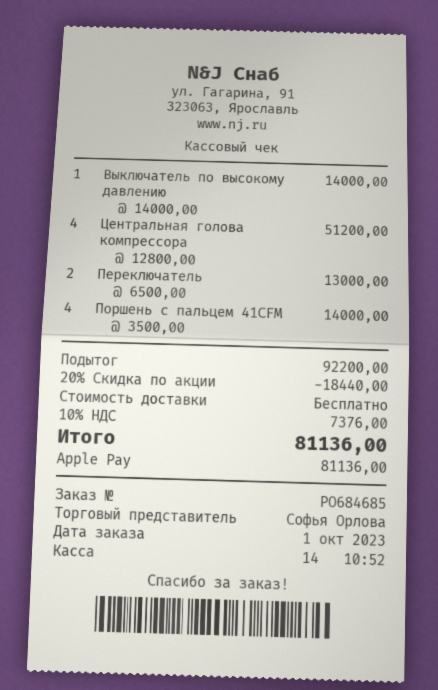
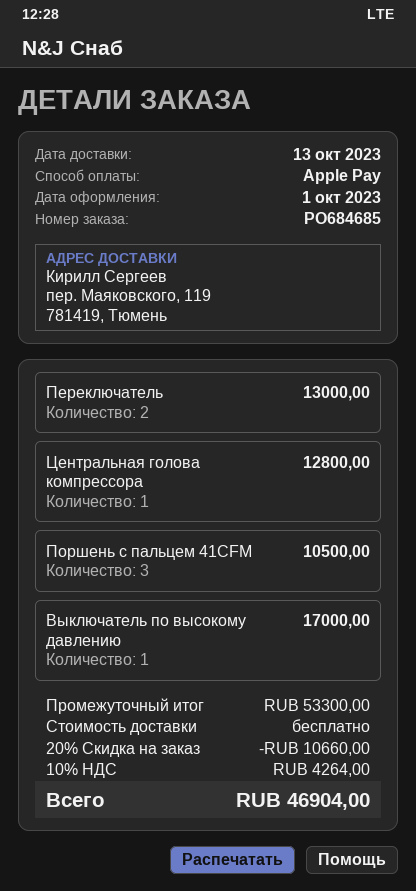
Выключатель по высокому давлению: 1 for 14000.00 -> 1 for 17000.00
Центральная голова компрессора: 4 for 51200.00 -> 1 for 12800.00
Поршень с пальцем 41CFM: 4 for 14000.00 -> 3 for 10500.00
subtotal: 92200.00 -> 53300.00
discount: 20% = 18440.00 -> 20% = 10660.00
tax: 10% = 7376.00 -> 10% = 4264.00
total: 81136.00 -> 46904.00

